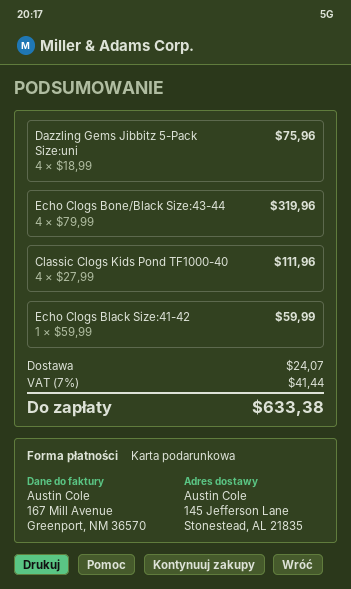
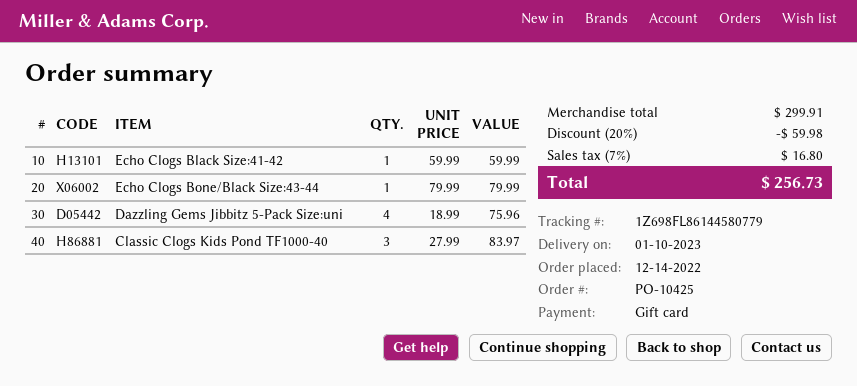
Echo Clogs Bone/Black Size:43-44: 4 x 79.99 = 319.96 -> 1 x 79.99 = 79.99
Classic Clogs Kids Pond TF1000-40: 4 x 27.99 = 111.96 -> 3 x 27.99 = 83.97
discount: none -> 20% = 59.98
shipping: 24.07 -> none
tax: 7% = 41.44 -> 7% = 16.80
total: 633.38 -> 256.73

